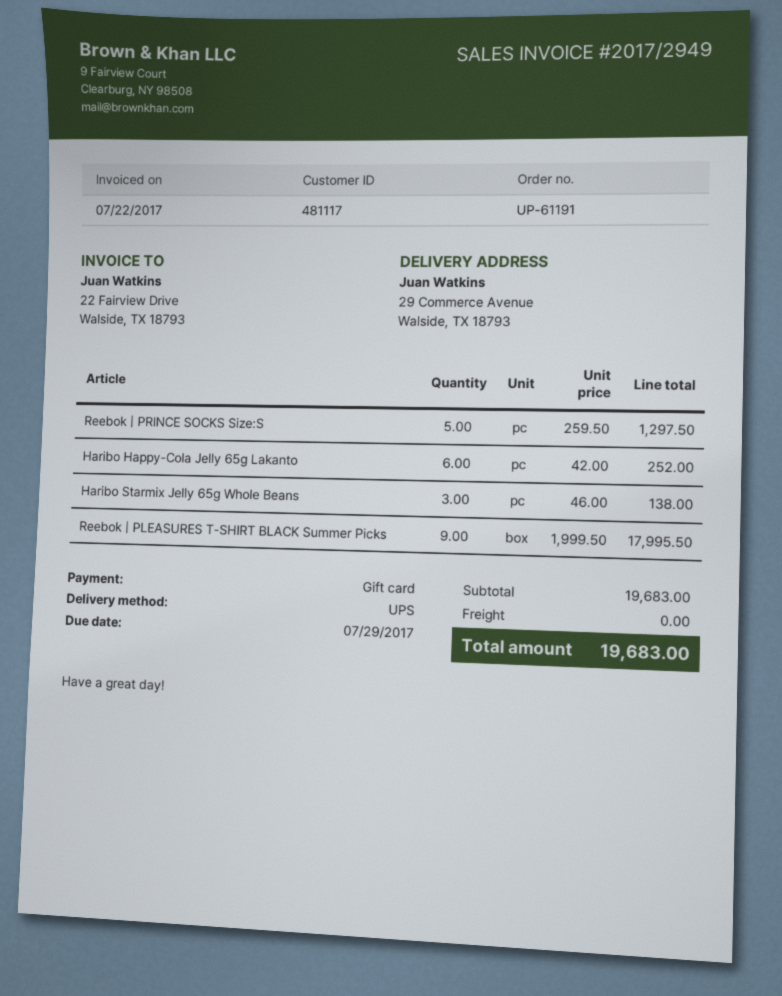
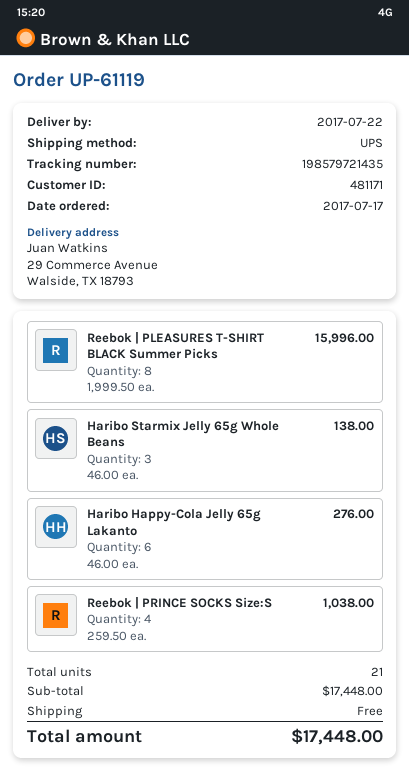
order number: UP-61191 -> UP-61119
customer number: 481117 -> 481171
Reebok | PRINCE SOCKS Size:S: 5 x 259.50 = 1297.50 -> 4 x 259.50 = 1038.00
Haribo Happy-Cola Jelly 65g Lakanto: 6 x 42.00 = 252.00 -> 6 x 46.00 = 276.00
Reebok | PLEASURES T-SHIRT BLACK Summer Picks: 9 x 1999.50 = 17995.50 -> 8 x 1999.50 = 15996.00
subtotal: 19683.00 -> 17448.00
total: 19683.00 -> 17448.00

